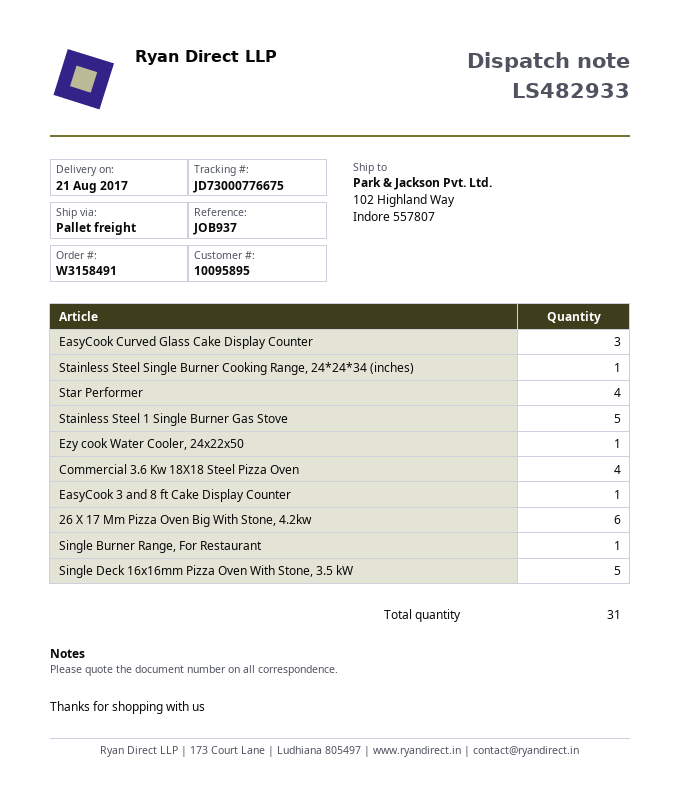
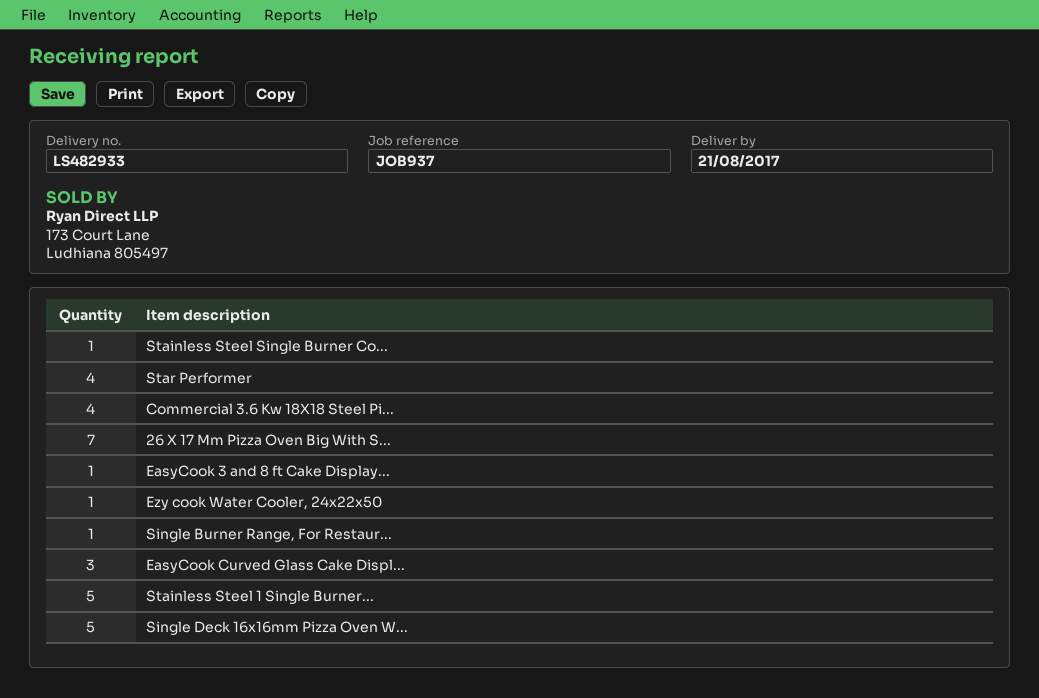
26 X 17 Mm Pizza Oven Big With Stone, 4.2kw: 6 -> 7

